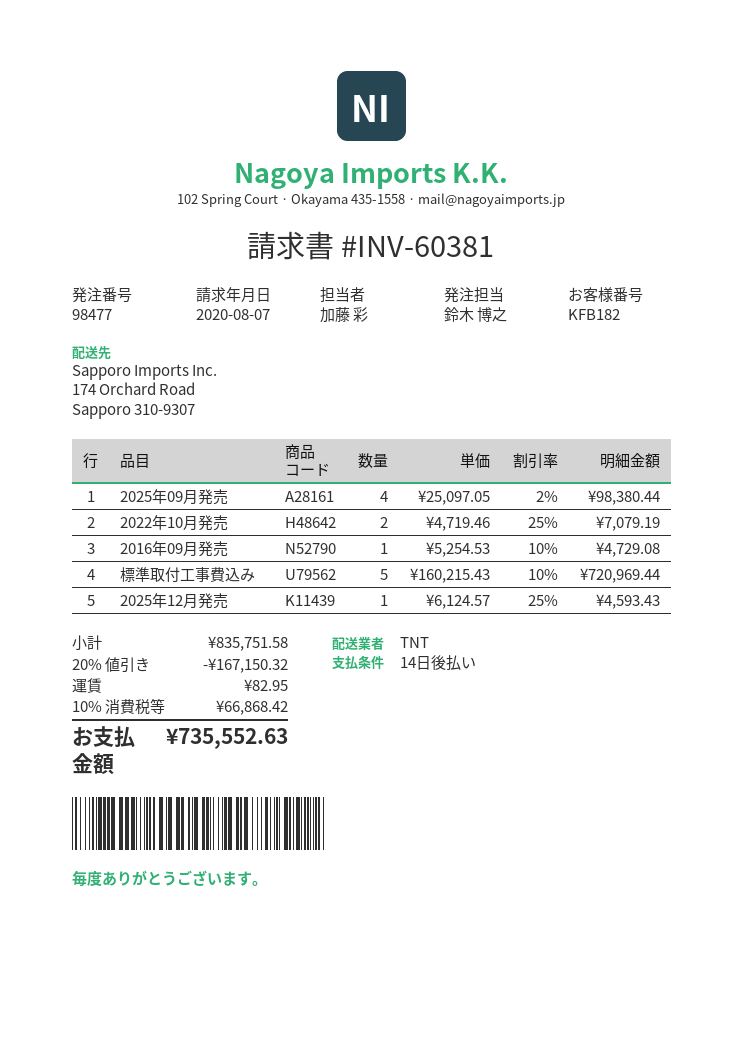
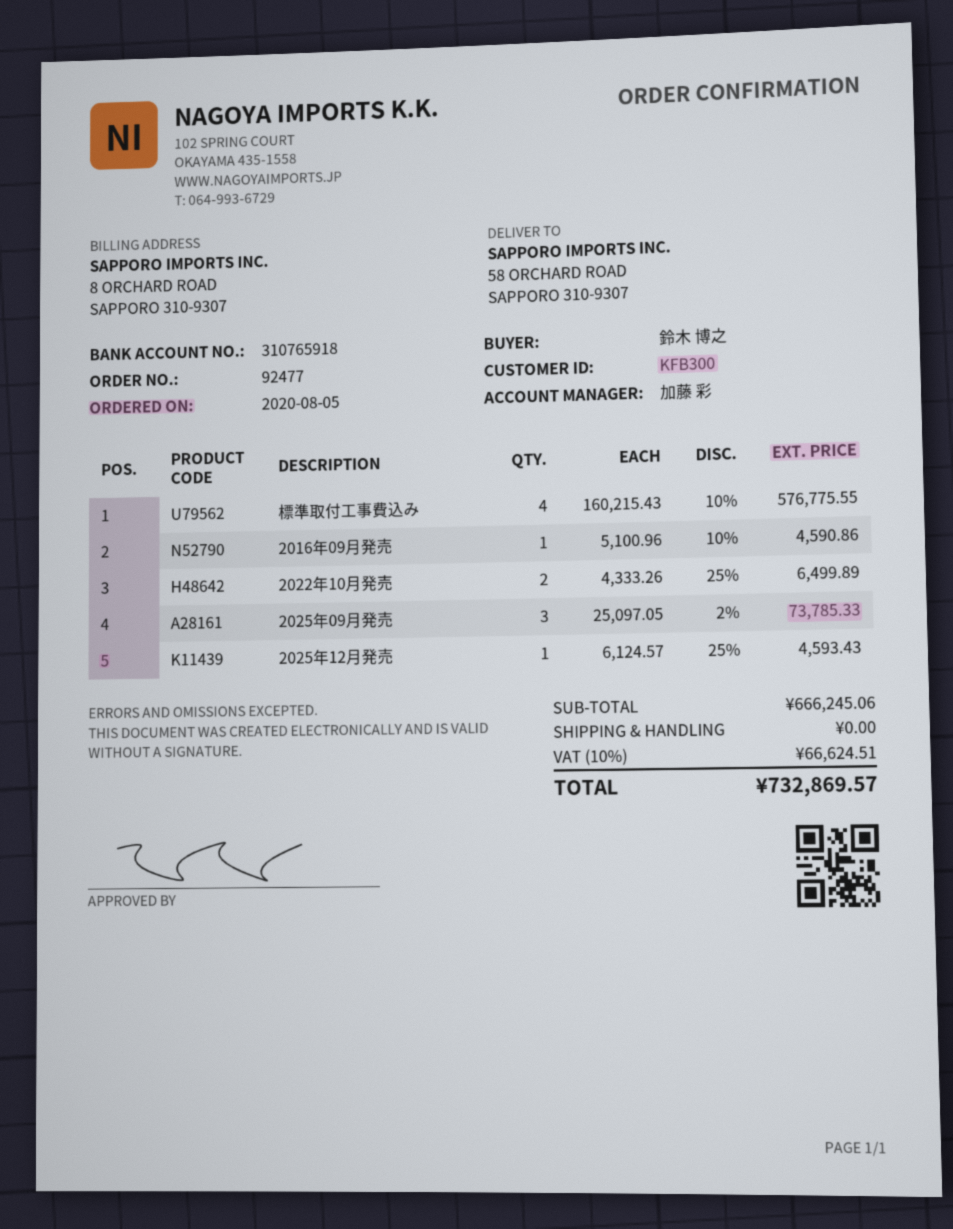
order number: 98477 -> 92477
customer number: KFB182 -> KFB300
ship to: 174 Orchard Road, Sapporo 310-9307 -> 58 ORCHARD ROAD, SAPPORO 310-9307
2025年09月発売: 4 x 25097.05 - 2% = 98380.44 -> 3 x 25097.05 - 2% = 73785.33
2022年10月発売: 2 x 4719.46 - 25% = 7079.19 -> 2 x 4333.26 - 25% = 6499.89
2016年09月発売: 1 x 5254.53 - 10% = 4729.08 -> 1 x 5100.96 - 10% = 4590.86
標準取付工事費込み: 5 x 160215.43 - 10% = 720969.44 -> 4 x 160215.43 - 10% = 576775.55
subtotal: 835751.58 -> 666245.06
discount: 20% = 167150.32 -> none
shipping: 82.95 -> 0.00
tax: 10% = 66868.42 -> 10% = 66624.51
total: 735552.63 -> 732869.57

